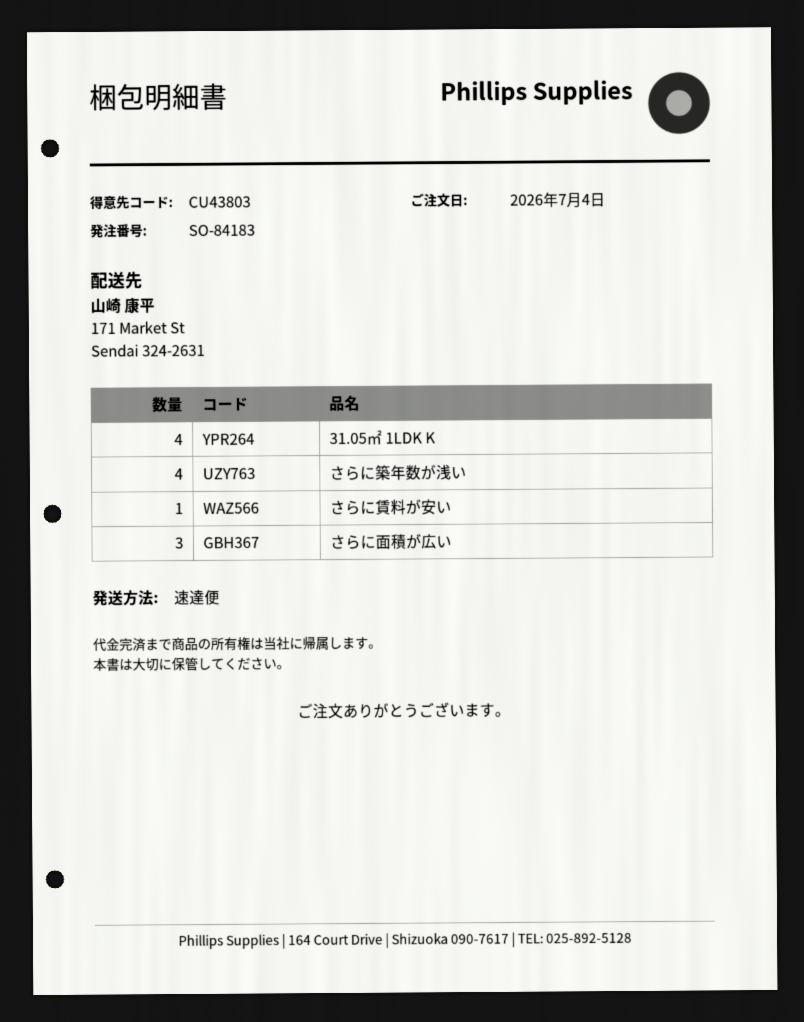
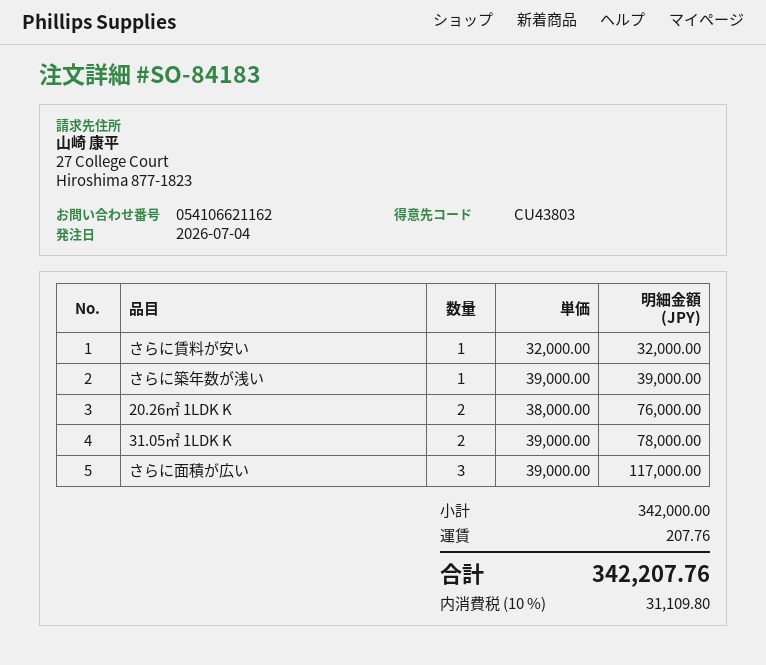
31.05㎡ 1LDK K: 4 -> 2
さらに築年数が浅い: 4 -> 1
20.26㎡ 1LDK K: none -> 2

